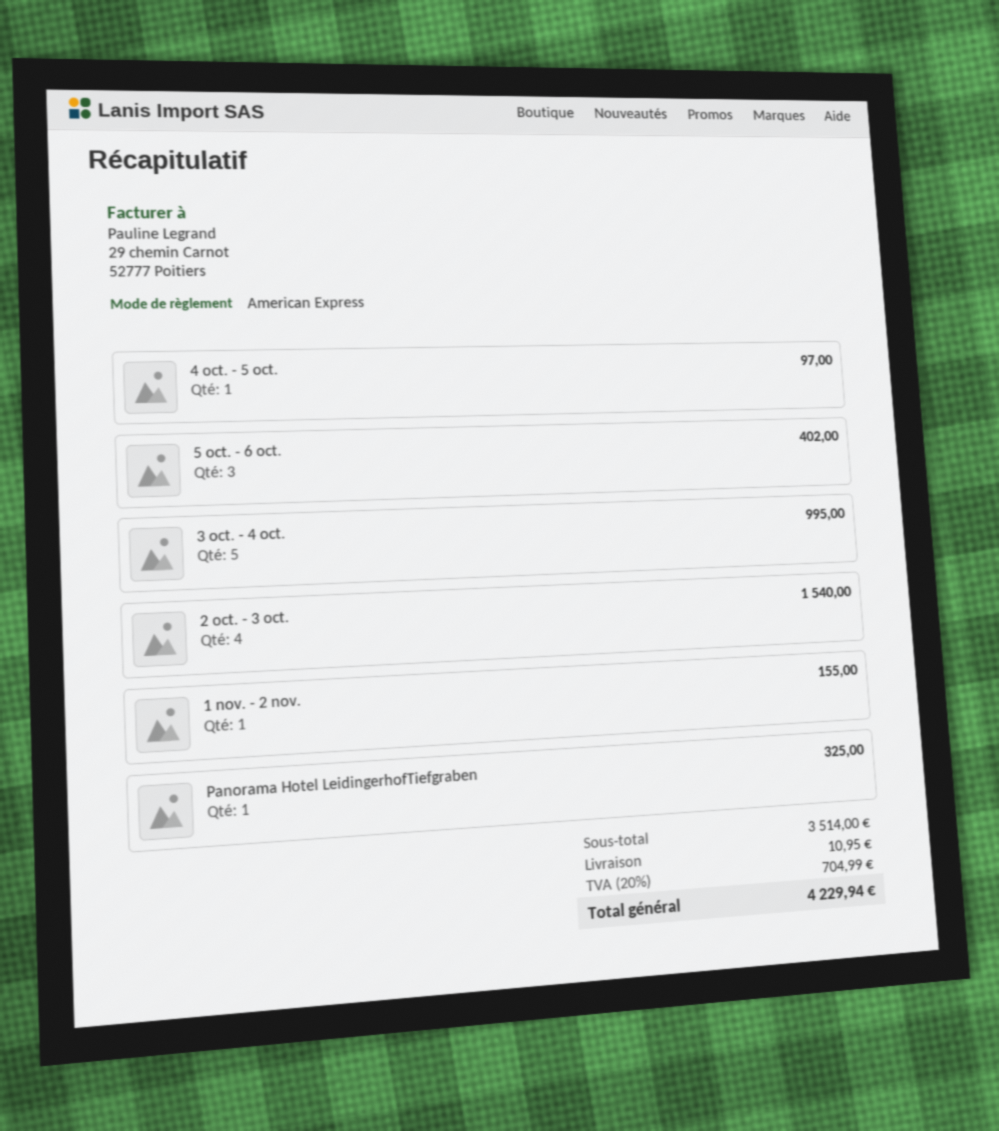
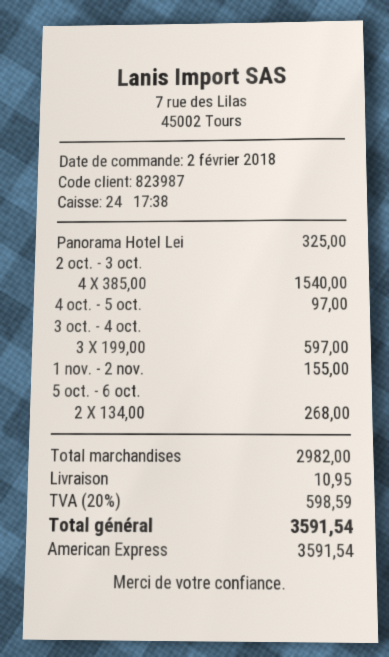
5 oct. - 6 oct.: 3 for 402.00 -> 2 for 268.00
3 oct. - 4 oct.: 5 for 995.00 -> 3 for 597.00
subtotal: 3514.00 -> 2982.00
tax: 20% = 704.99 -> 20% = 598.59
total: 4229.94 -> 3591.54

